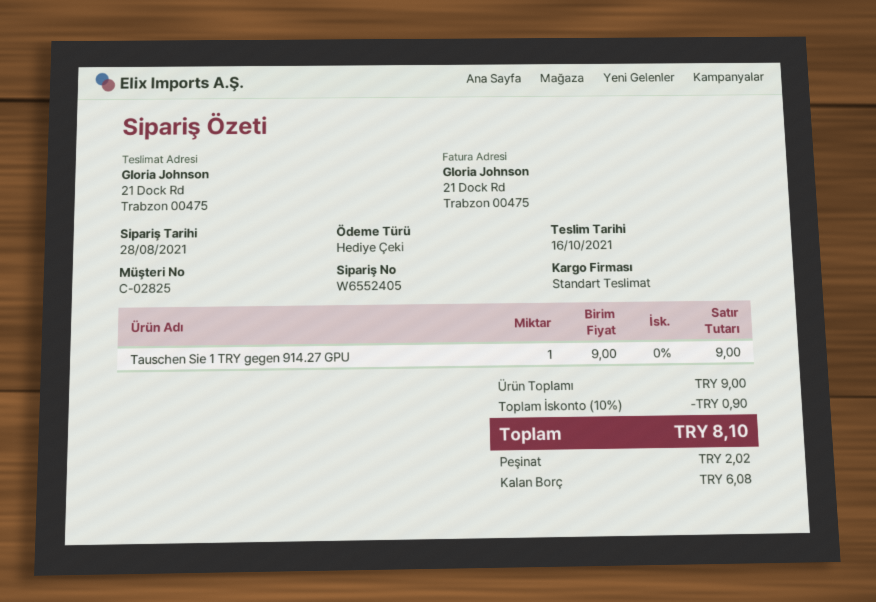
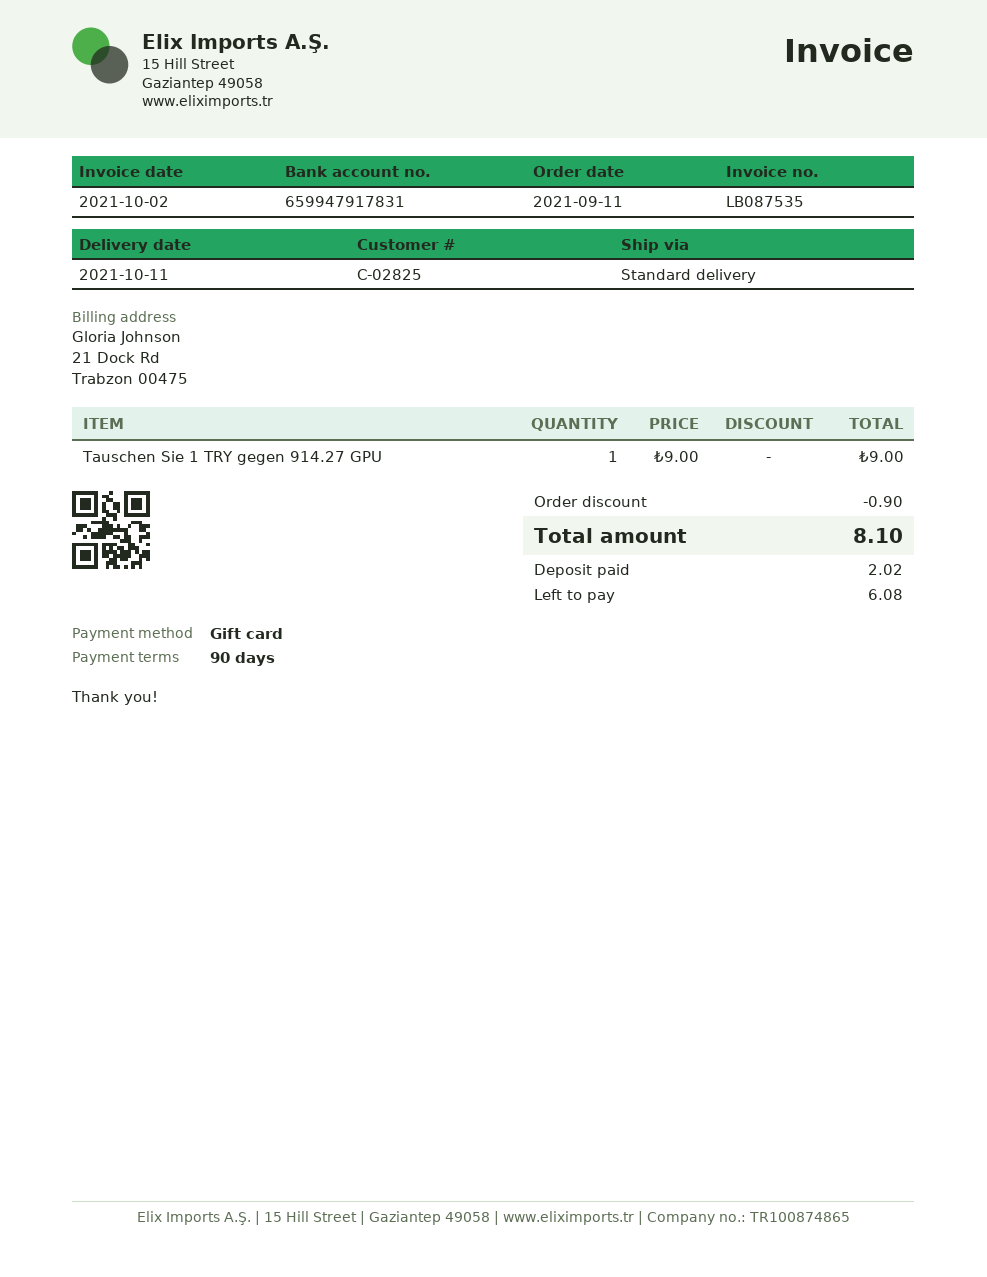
order date: 2021-08-28 -> 2021-09-11
delivery date: 2021-10-16 -> 2021-10-11

